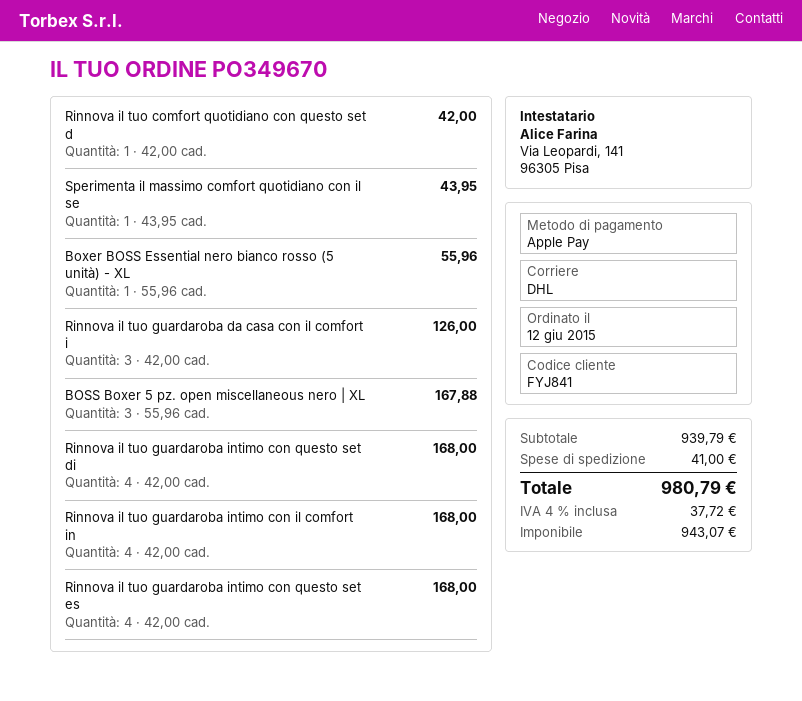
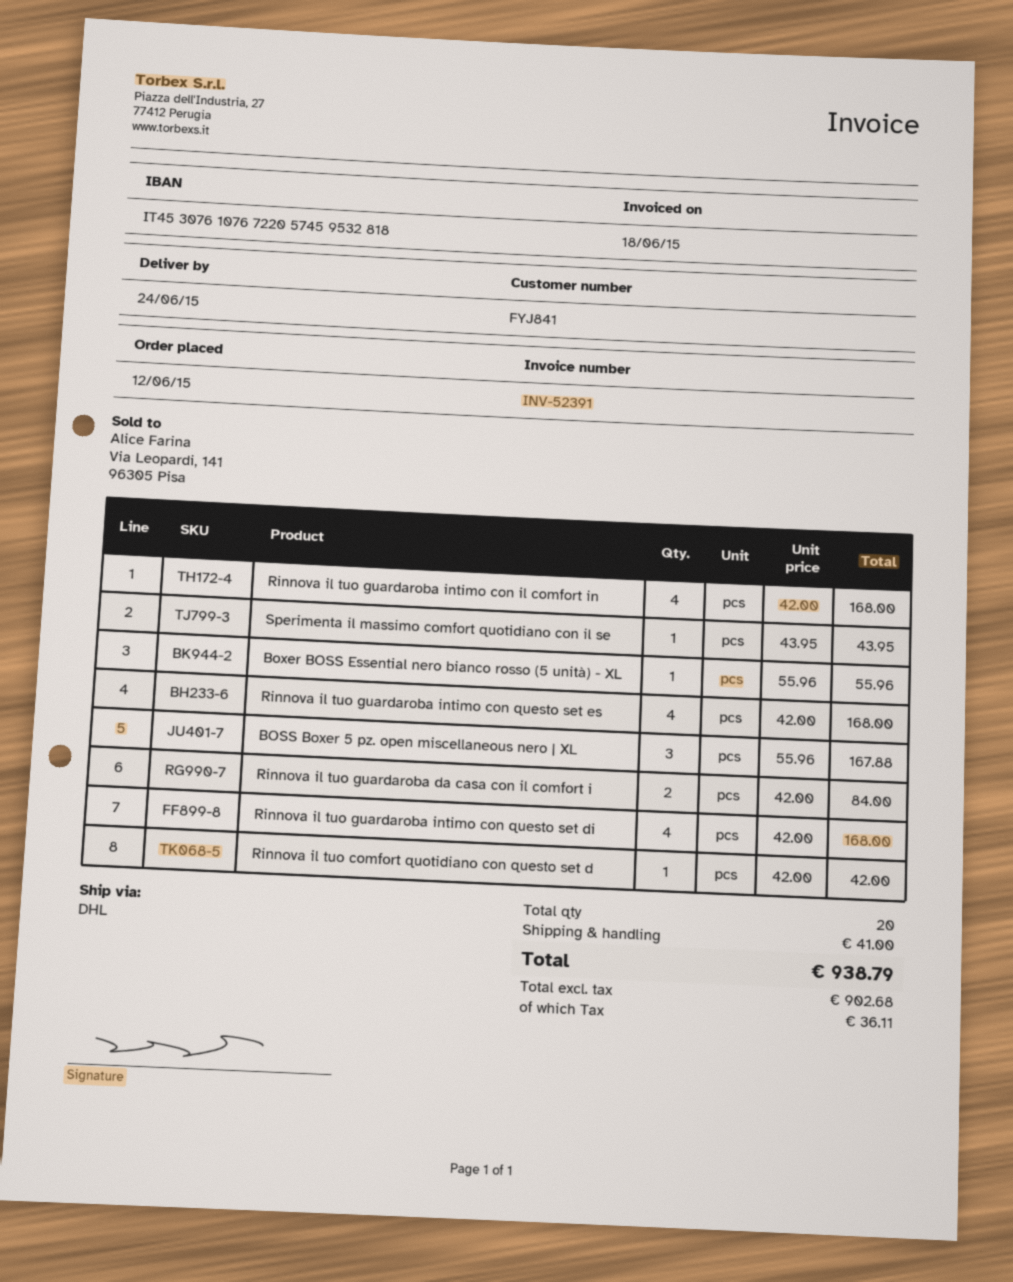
Rinnova il tuo guardaroba da casa con il comfort i: 3 x 42.00 = 126.00 -> 2 x 42.00 = 84.00
net: 943.07 -> 902.68
tax: 37.72 -> 36.11
total: 980.79 -> 938.79

